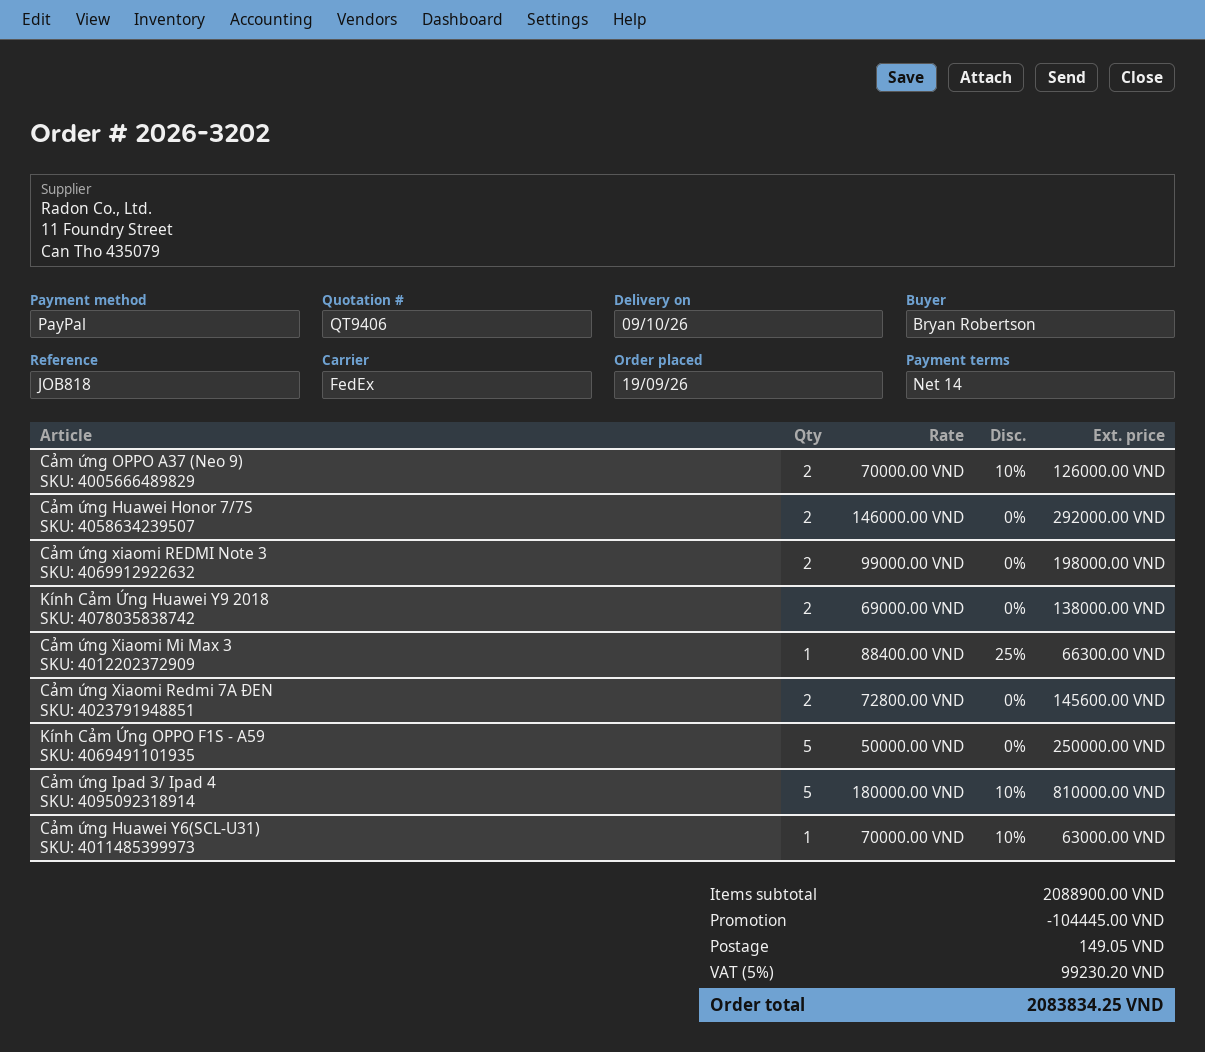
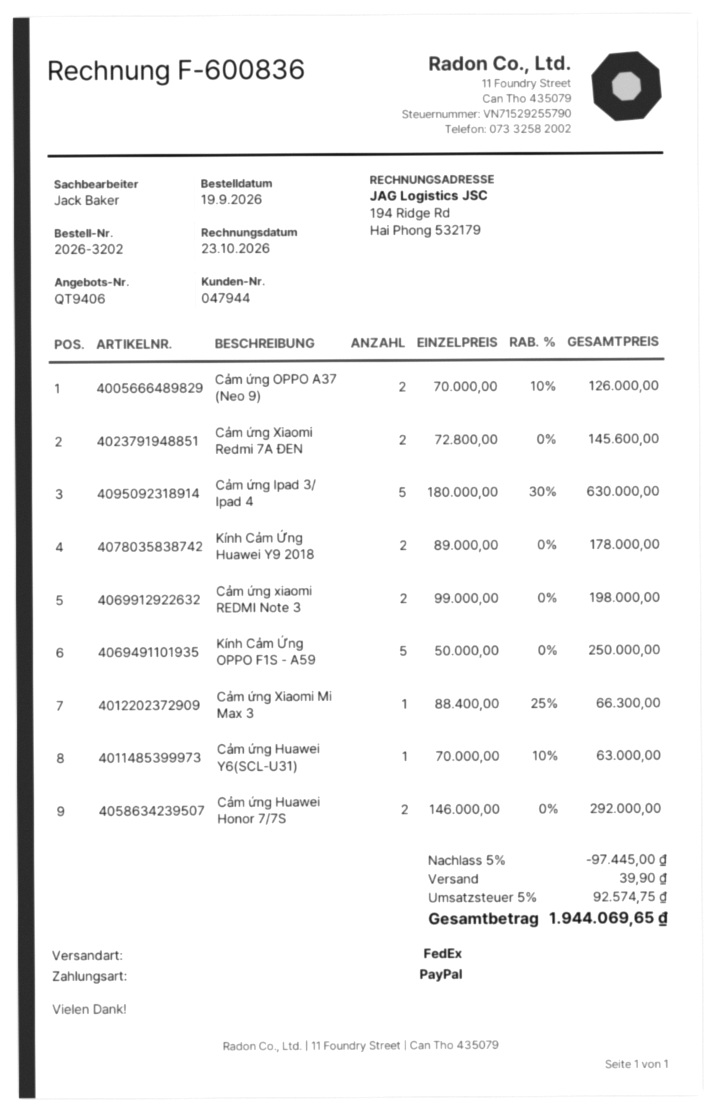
Kính Cảm Ứng Huawei Y9 2018: 2 x 69000.00 = 138000.00 -> 2 x 89000.00 = 178000.00
Cảm ứng Ipad 3/ Ipad 4: 5 x 180000.00 - 10% = 810000.00 -> 5 x 180000.00 - 30% = 630000.00
discount: 104445.00 -> 97445.00
shipping: 149.05 -> 39.90
tax: 5% = 99230.20 -> 5% = 92574.75
total: 2083834.25 -> 1944069.65

